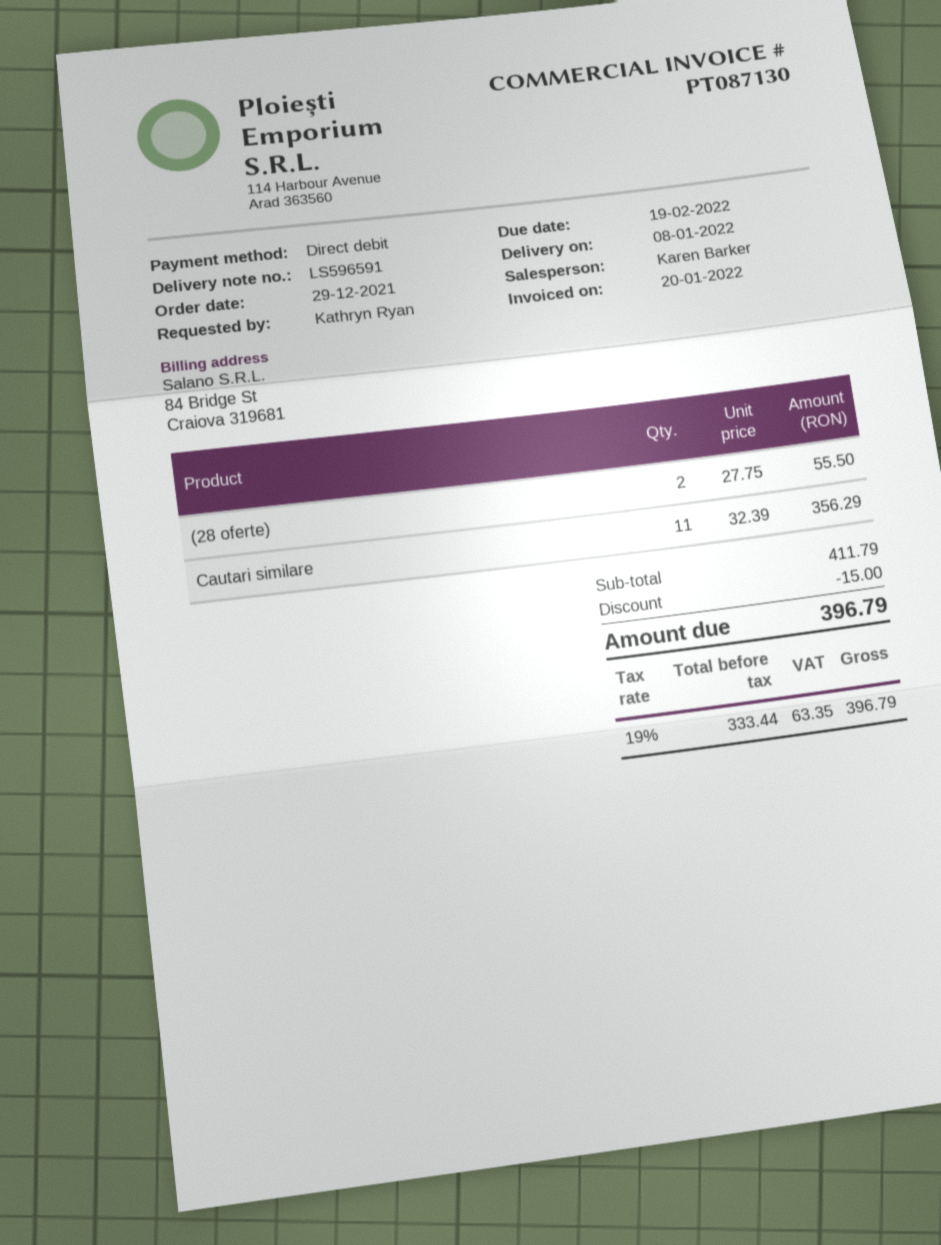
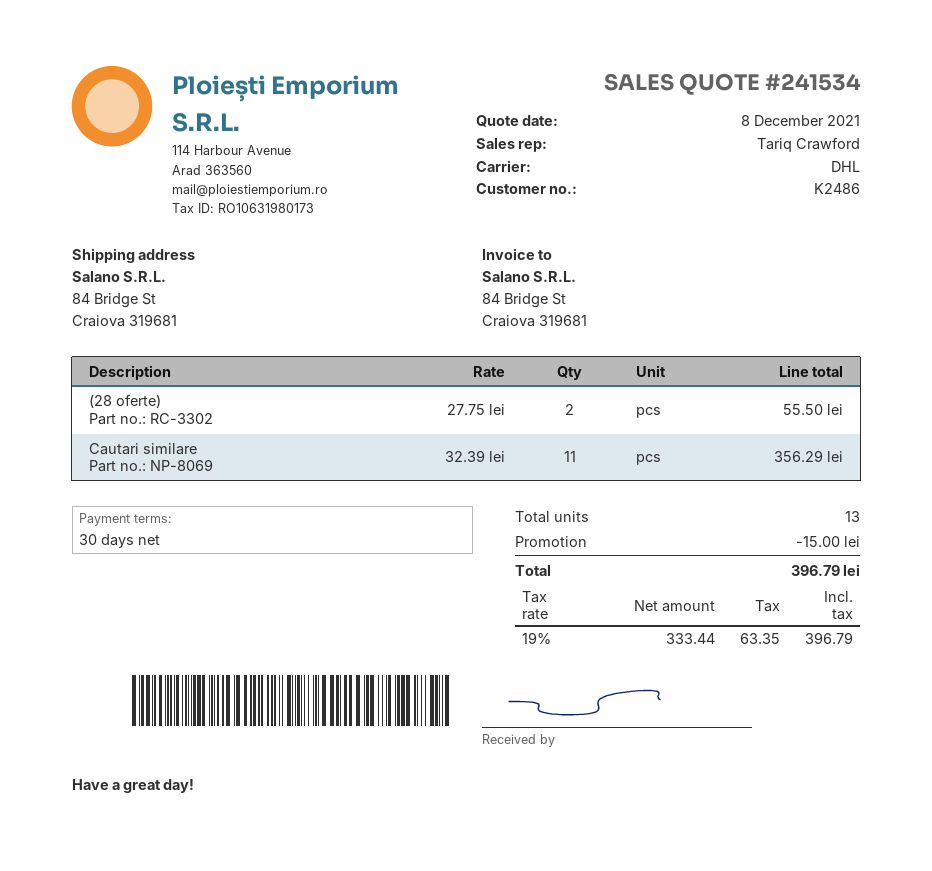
sales rep: Karen Barker -> Tariq Crawford

